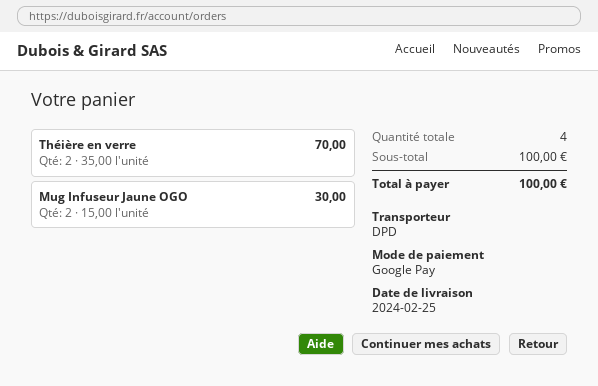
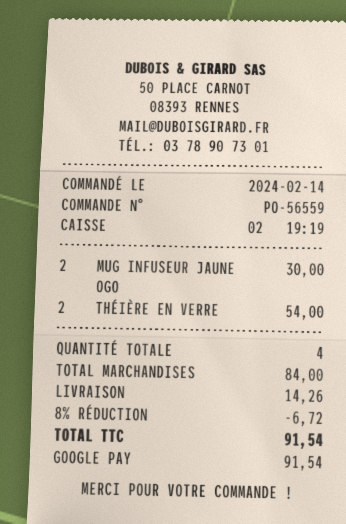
Théière en verre: 2 for 70.00 -> 2 for 54.00
subtotal: 100.00 -> 84.00
discount: none -> 8% = 6.72
shipping: none -> 14.26
total: 100.00 -> 91.54

